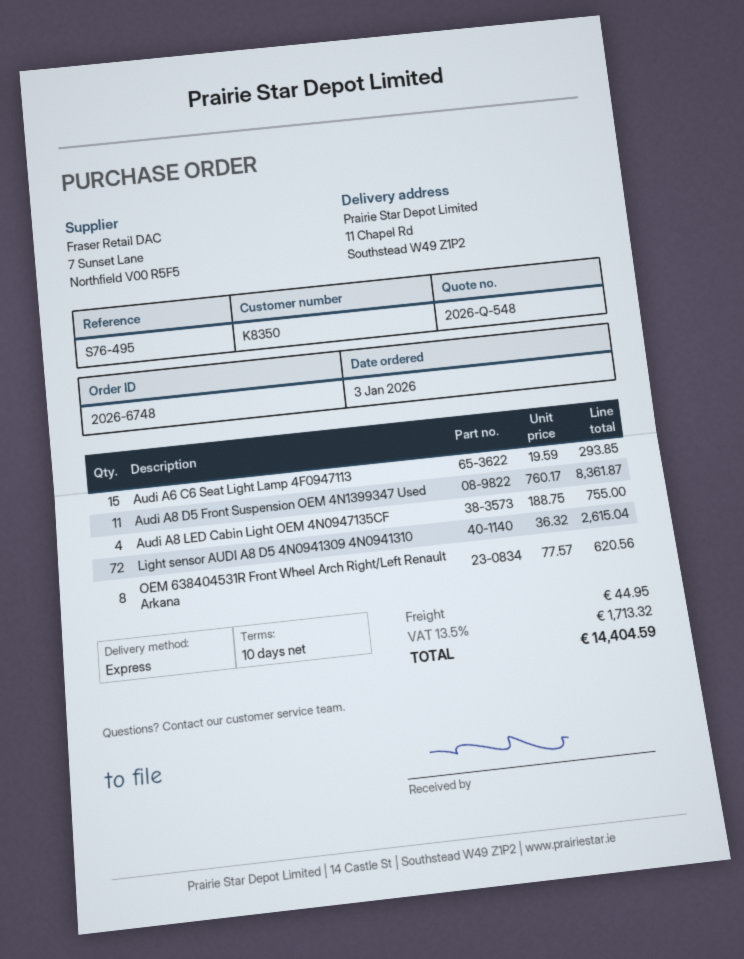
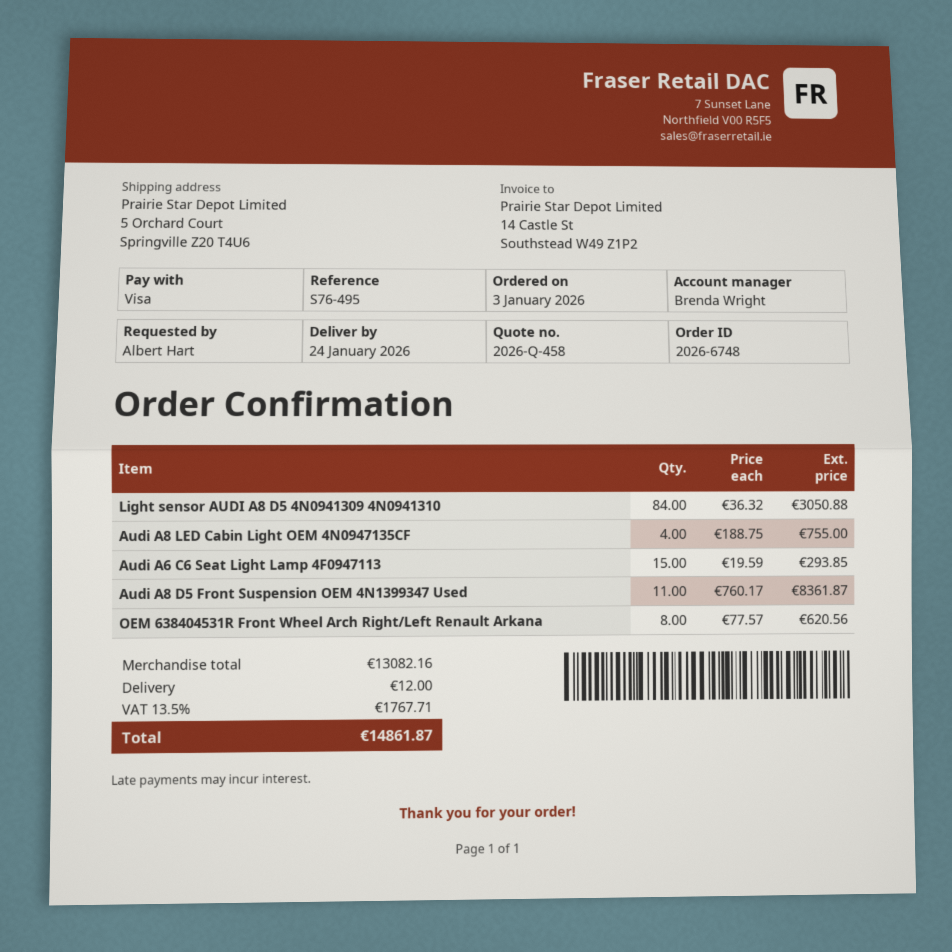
quote number: 2026-Q-548 -> 2026-Q-458
ship to: 11 Chapel Rd, Southstead W49 Z1P2 -> 5 Orchard Court, Springville Z20 T4U6
Light sensor AUDI A8 D5 4N0941309 4N0941310: 72 x 36.32 = 2615.04 -> 84 x 36.32 = 3050.88
shipping: 44.95 -> 12.00
tax: 13.5% = 1713.32 -> 13.5% = 1767.71
total: 14404.59 -> 14861.87

